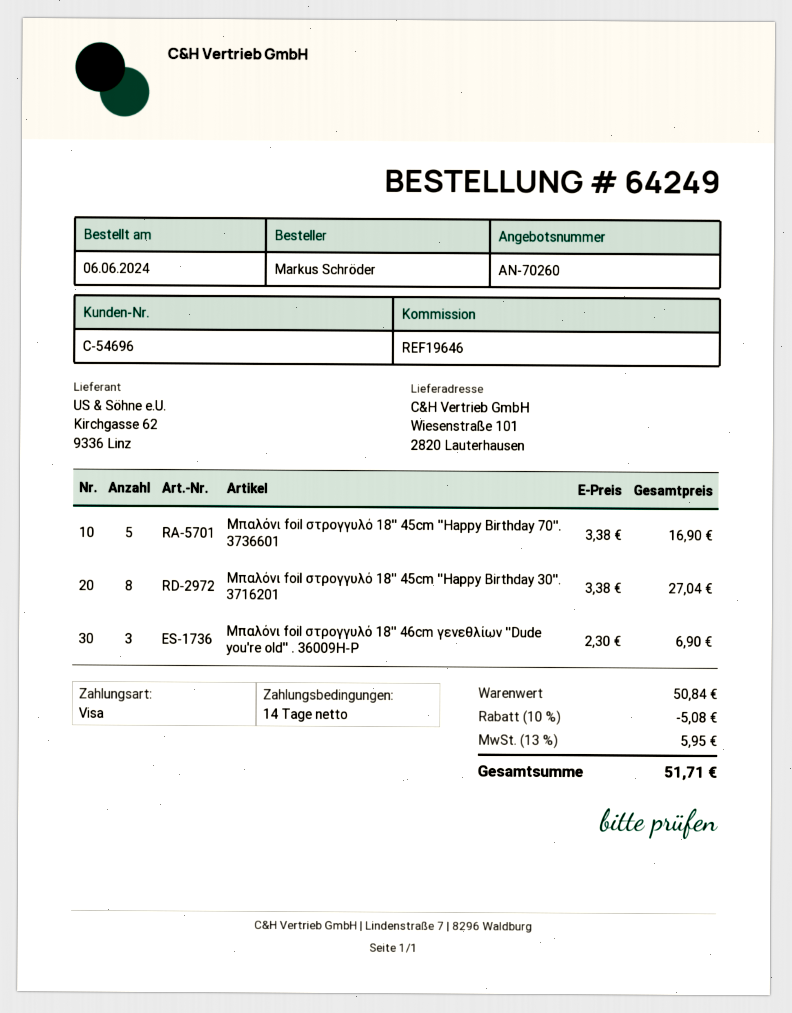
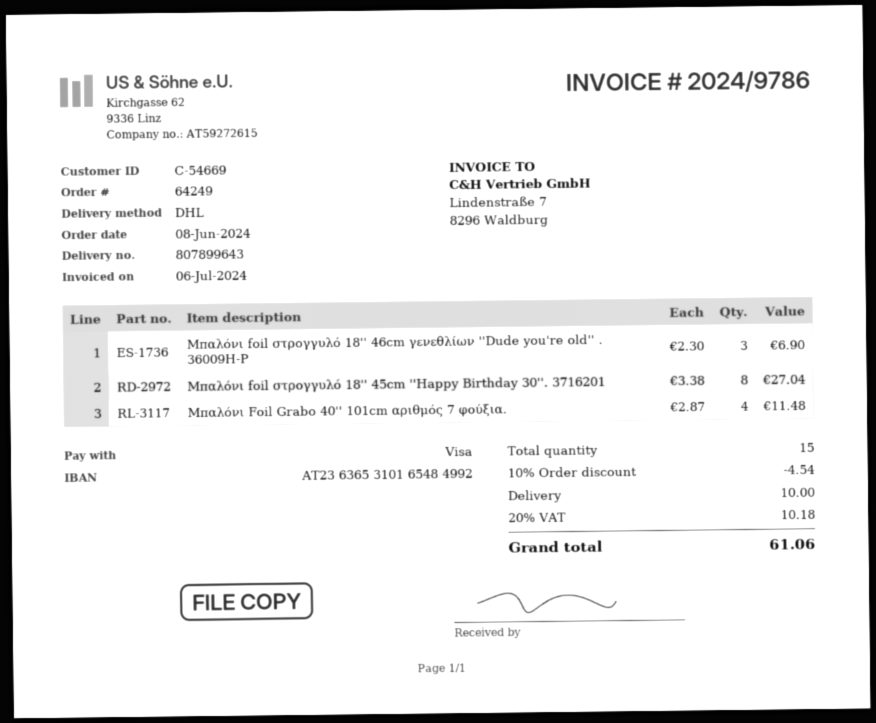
order date: 2024-06-06 -> 2024-06-08
customer number: C-54696 -> C-54669
Μπαλόνι foil στρογγυλό 18'' 45cm ''Happy Birthday 70''. 3736601: 5 x 3.38 = 16.90 -> none
Μπαλόνι Foil Grabo 40'' 101cm αριθμός 7 φούξια.: none -> 4 x 2.87 = 11.48
discount: 10% = 5.08 -> 10% = 4.54
shipping: none -> 10.00
tax: 13% = 5.95 -> 20% = 10.18
total: 51.71 -> 61.06

